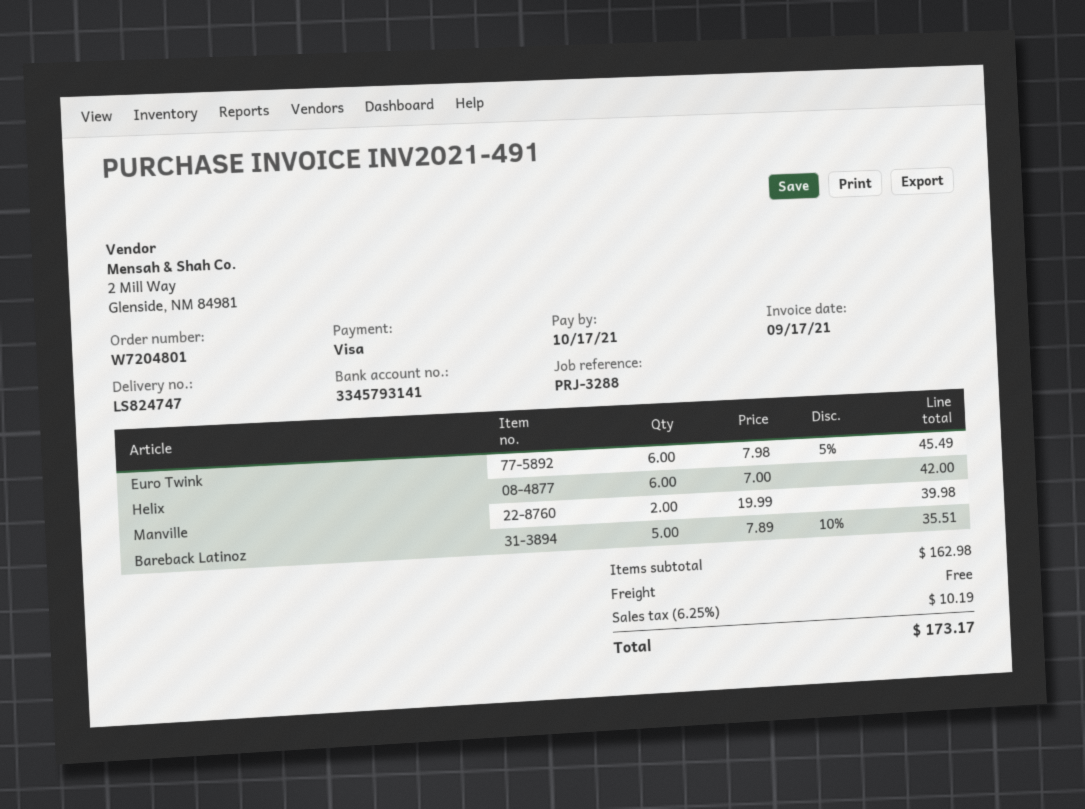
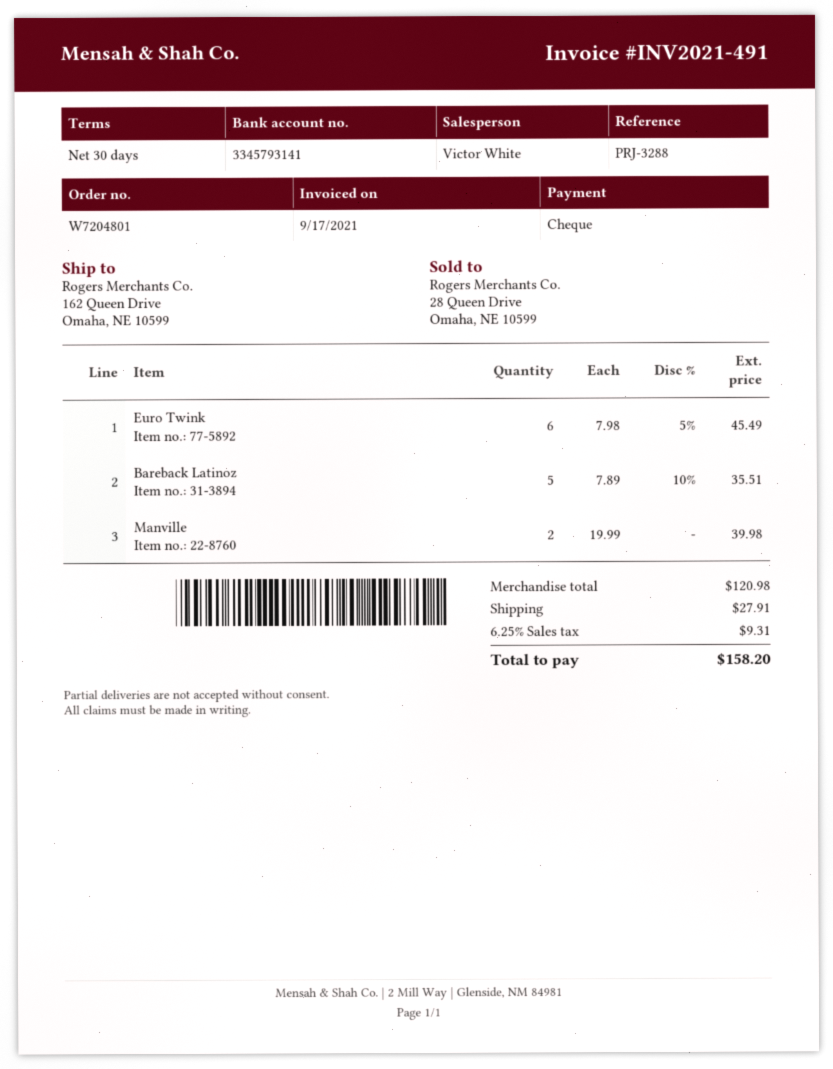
payment method: Visa -> cheque
Helix: 6 x 7.00 = 42.00 -> none
subtotal: 162.98 -> 120.98
shipping: 0.00 -> 27.91
tax: 6.25% = 10.19 -> 6.25% = 9.31
total: 173.17 -> 158.20

